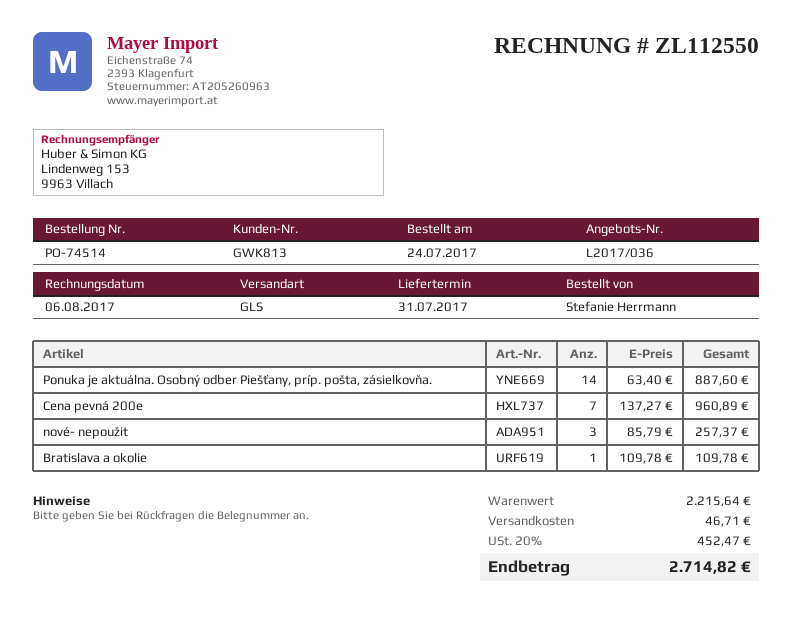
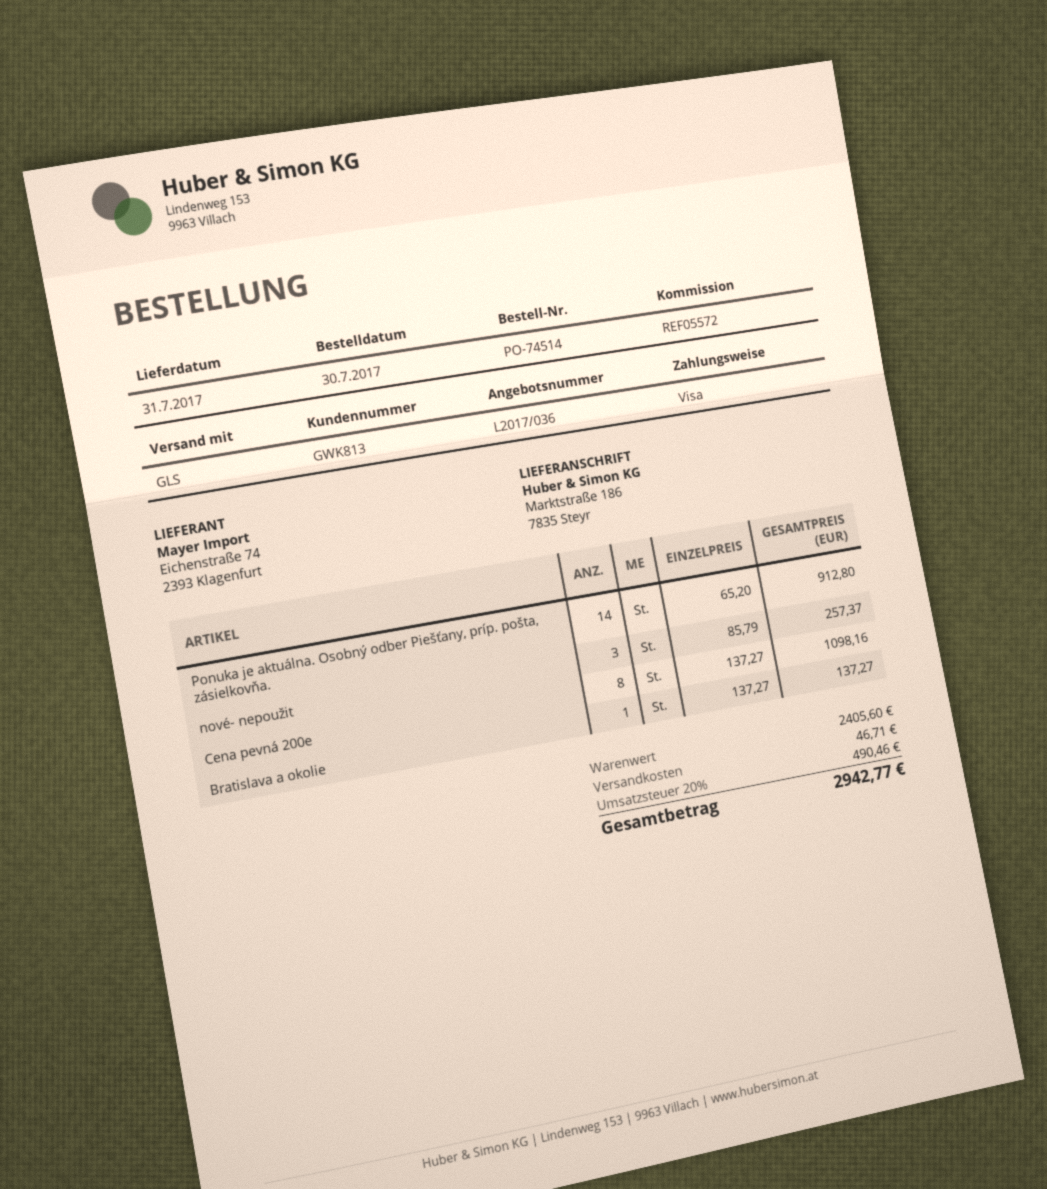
order date: 2017-07-24 -> 2017-07-30
Ponuka je aktuálna. Osobný odber Piešťany, príp. pošta, zásielkovňa.: 14 x 63.40 = 887.60 -> 14 x 65.20 = 912.80
Cena pevná 200e: 7 x 137.27 = 960.89 -> 8 x 137.27 = 1098.16
Bratislava a okolie: 1 x 109.78 = 109.78 -> 1 x 137.27 = 137.27
subtotal: 2215.64 -> 2405.60
tax: 20% = 452.47 -> 20% = 490.46
total: 2714.82 -> 2942.77

